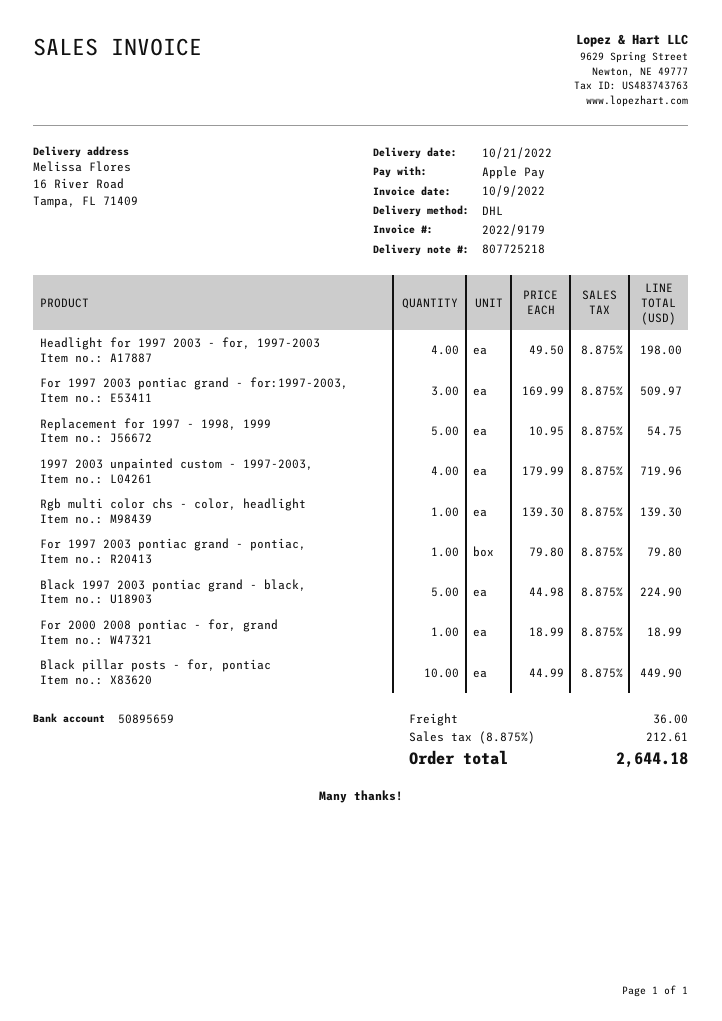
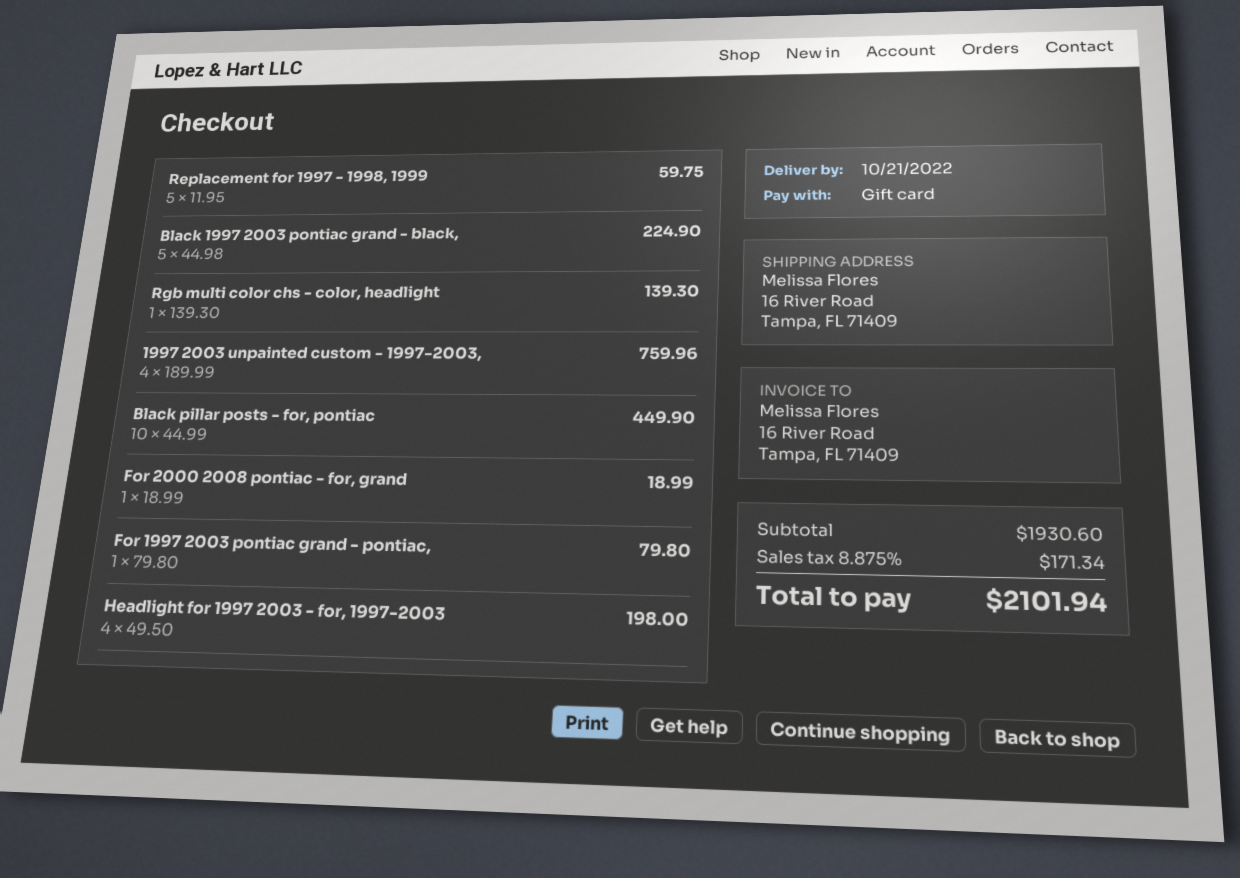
payment method: Apple Pay -> gift card
For 1997 2003 pontiac grand - for:1997-2003,: 3 x 169.99 = 509.97 -> none
Replacement for 1997 - 1998, 1999: 5 x 10.95 = 54.75 -> 5 x 11.95 = 59.75
1997 2003 unpainted custom - 1997-2003,: 4 x 179.99 = 719.96 -> 4 x 189.99 = 759.96
shipping: 36.00 -> none
tax: 8.875% = 212.61 -> 8.875% = 171.34
total: 2644.18 -> 2101.94

